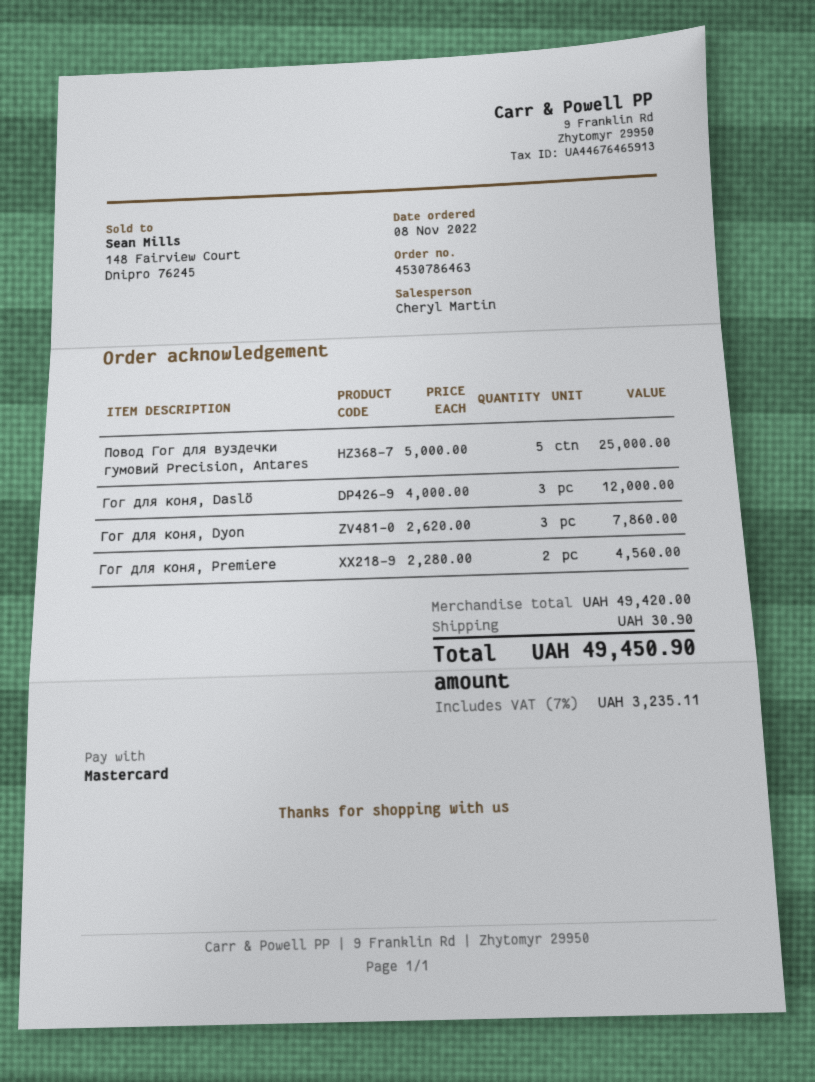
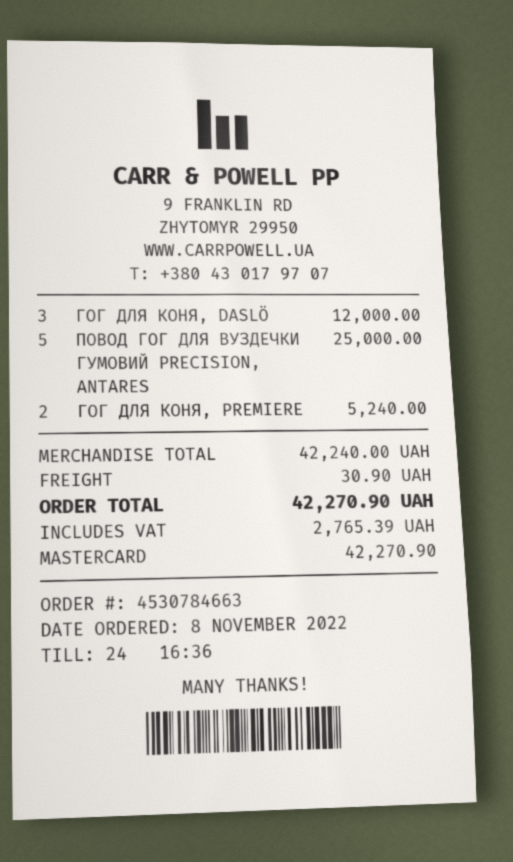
order number: 4530786463 -> 4530784663
Гог для коня, Dyon: 3 for 7860.00 -> none
Гог для коня, Premiere: 2 for 4560.00 -> 2 for 5240.00
subtotal: 49420.00 -> 42240.00
tax: 3235.11 -> 2765.39
total: 49450.90 -> 42270.90

